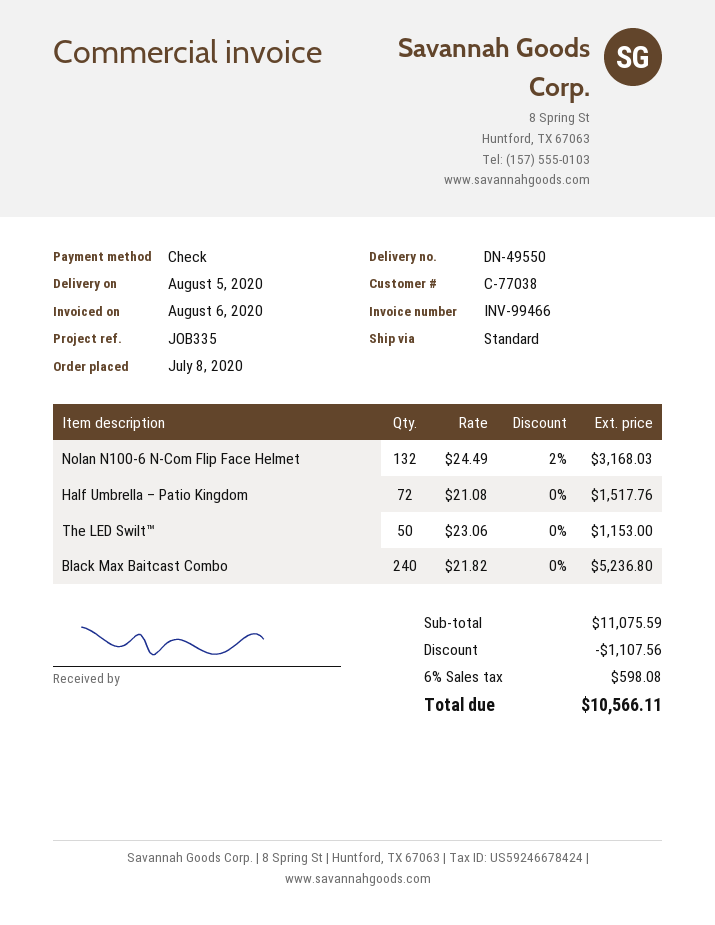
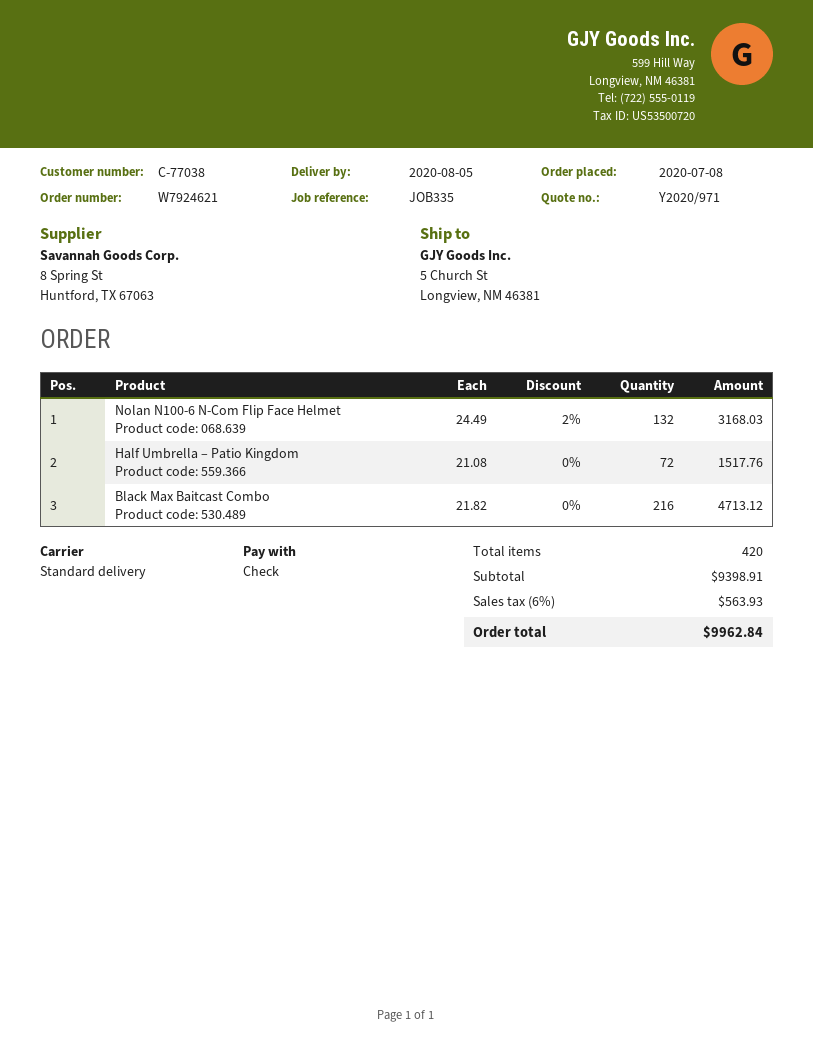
The LED Swilt™: 50 x 23.06 = 1153.00 -> none
Black Max Baitcast Combo: 240 x 21.82 = 5236.80 -> 216 x 21.82 = 4713.12
subtotal: 11075.59 -> 9398.91
discount: 1107.56 -> none
tax: 6% = 598.08 -> 6% = 563.93
total: 10566.11 -> 9962.84

